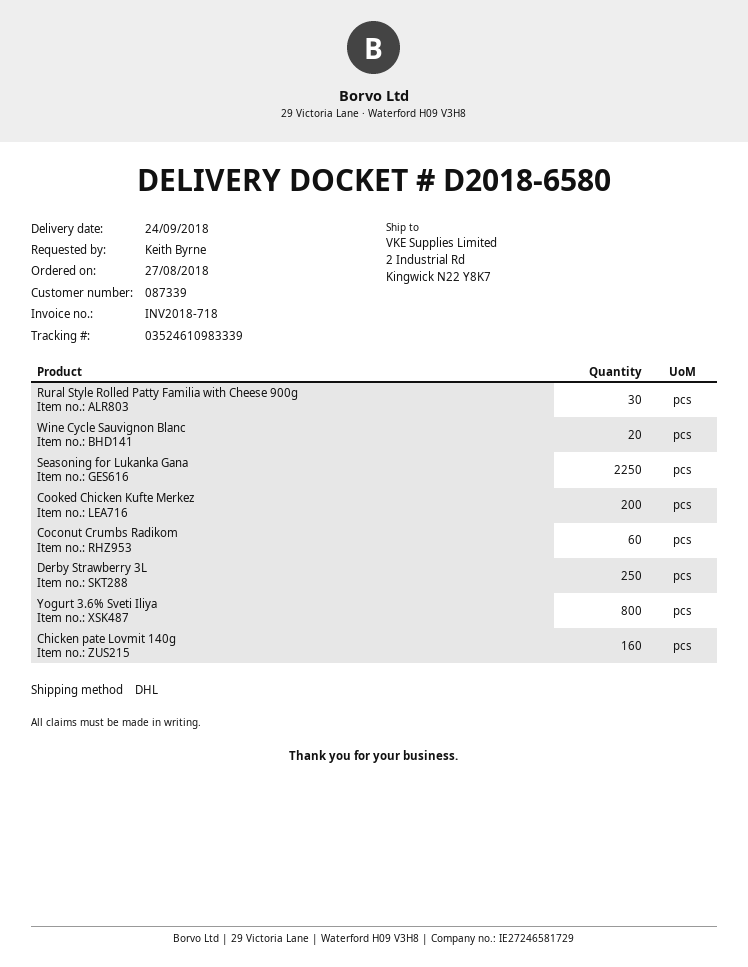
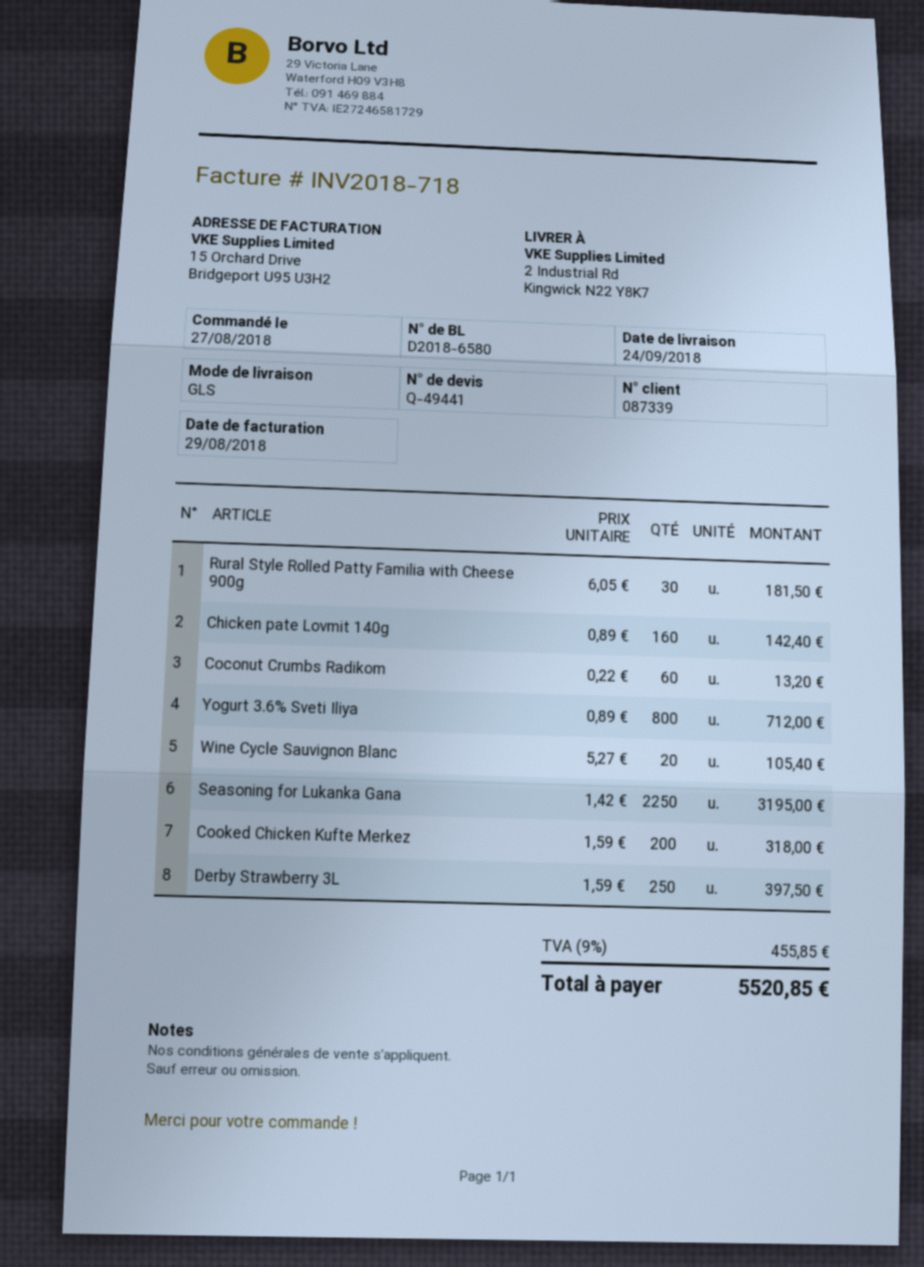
shipping method: DHL -> GLS

